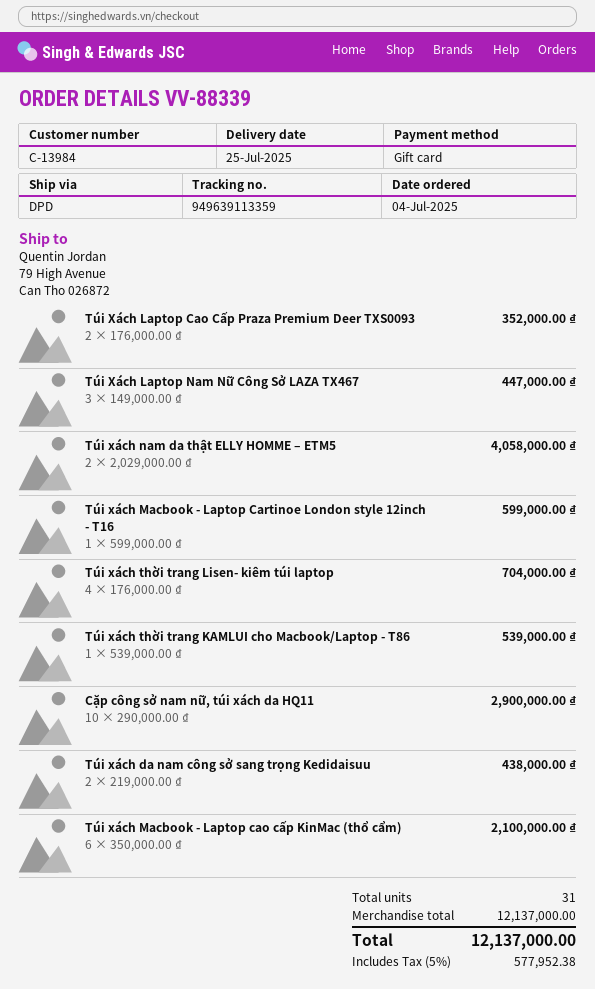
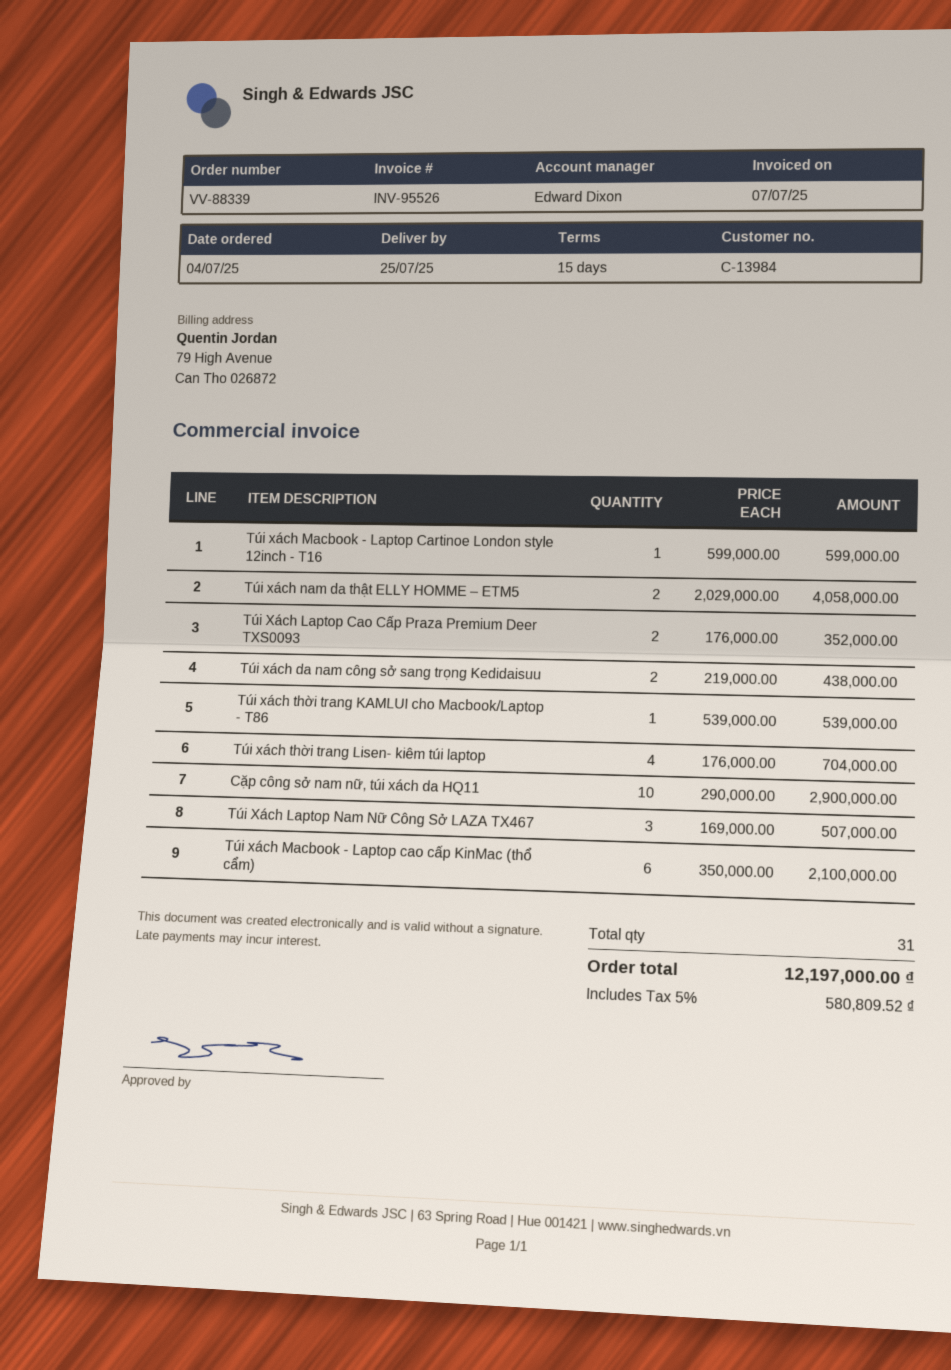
Túi Xách Laptop Nam Nữ Công Sở LAZA TX467: 3 x 149000.00 = 447000.00 -> 3 x 169000.00 = 507000.00
tax: 5% = 577952.38 -> 5% = 580809.52
total: 12137000.00 -> 12197000.00

